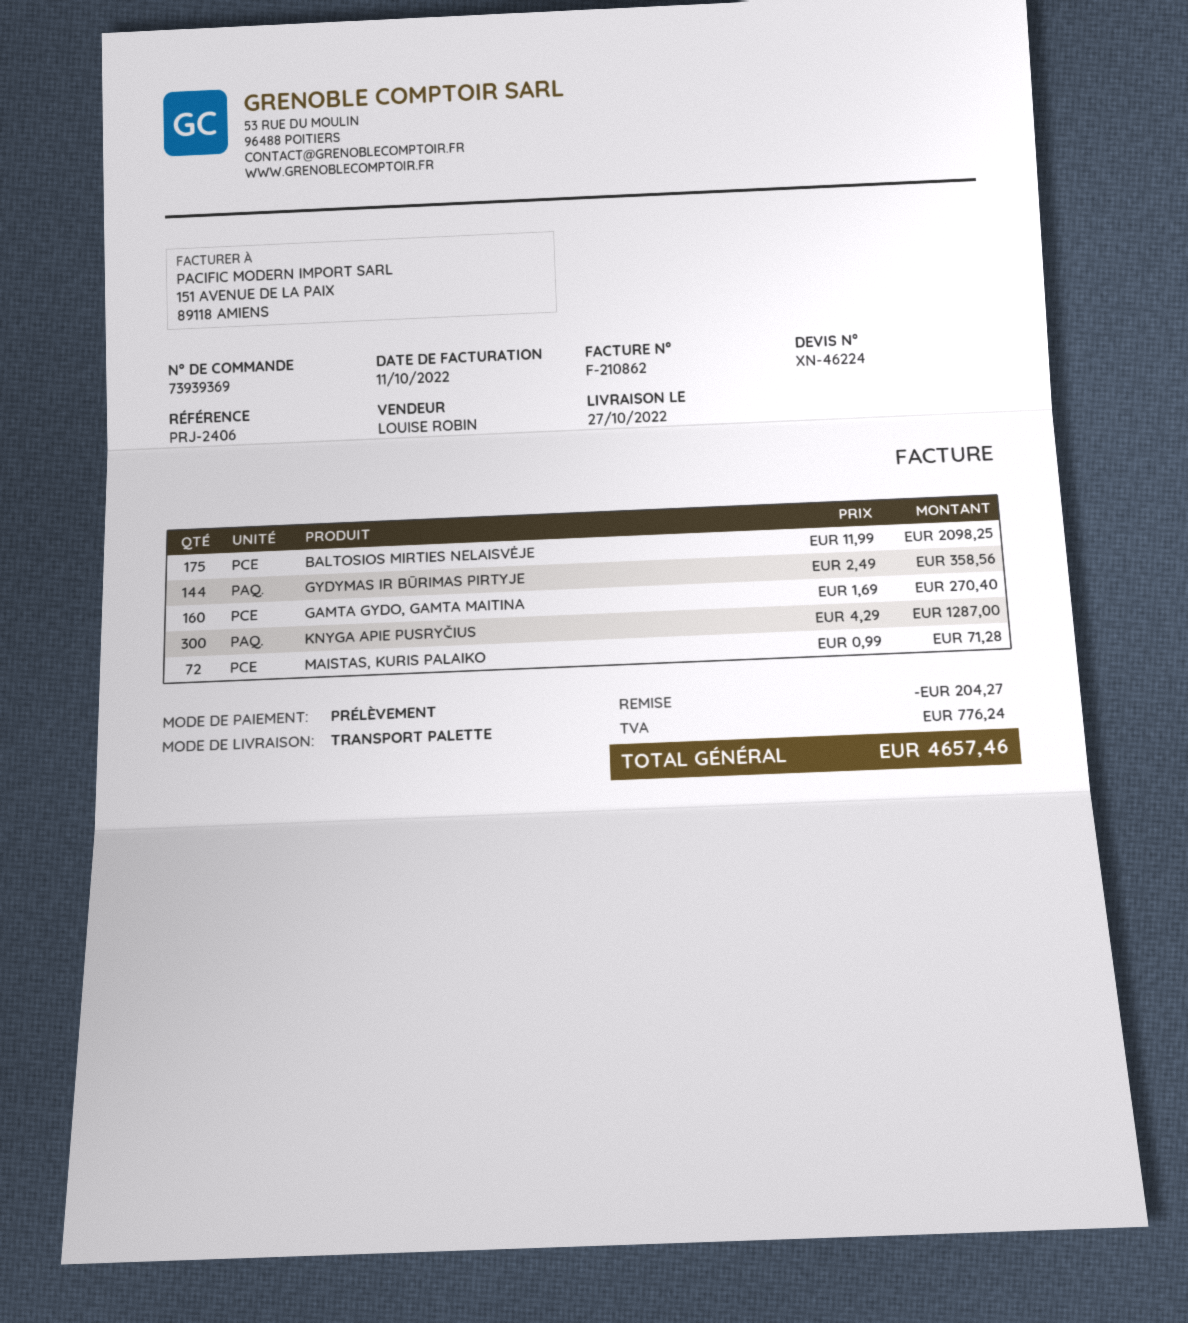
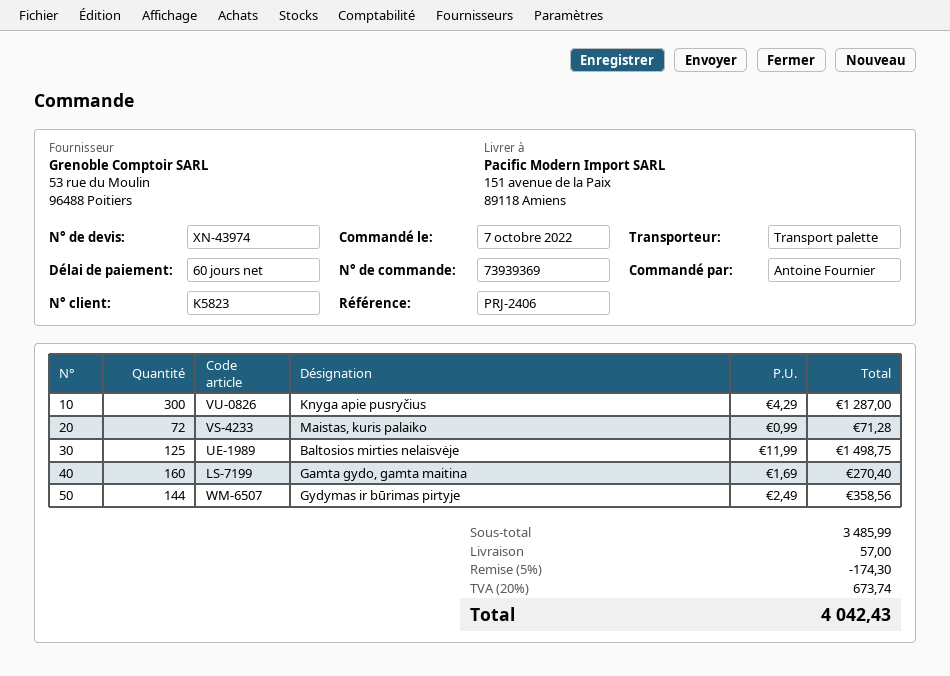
quote number: XN-46224 -> XN-43974
BALTOSIOS MIRTIES NELAISVĖJE: 175 x 11.99 = 2098.25 -> 125 x 11.99 = 1498.75
discount: 204.27 -> 174.30
shipping: none -> 57.00
tax: 776.24 -> 673.74
total: 4657.46 -> 4042.43

